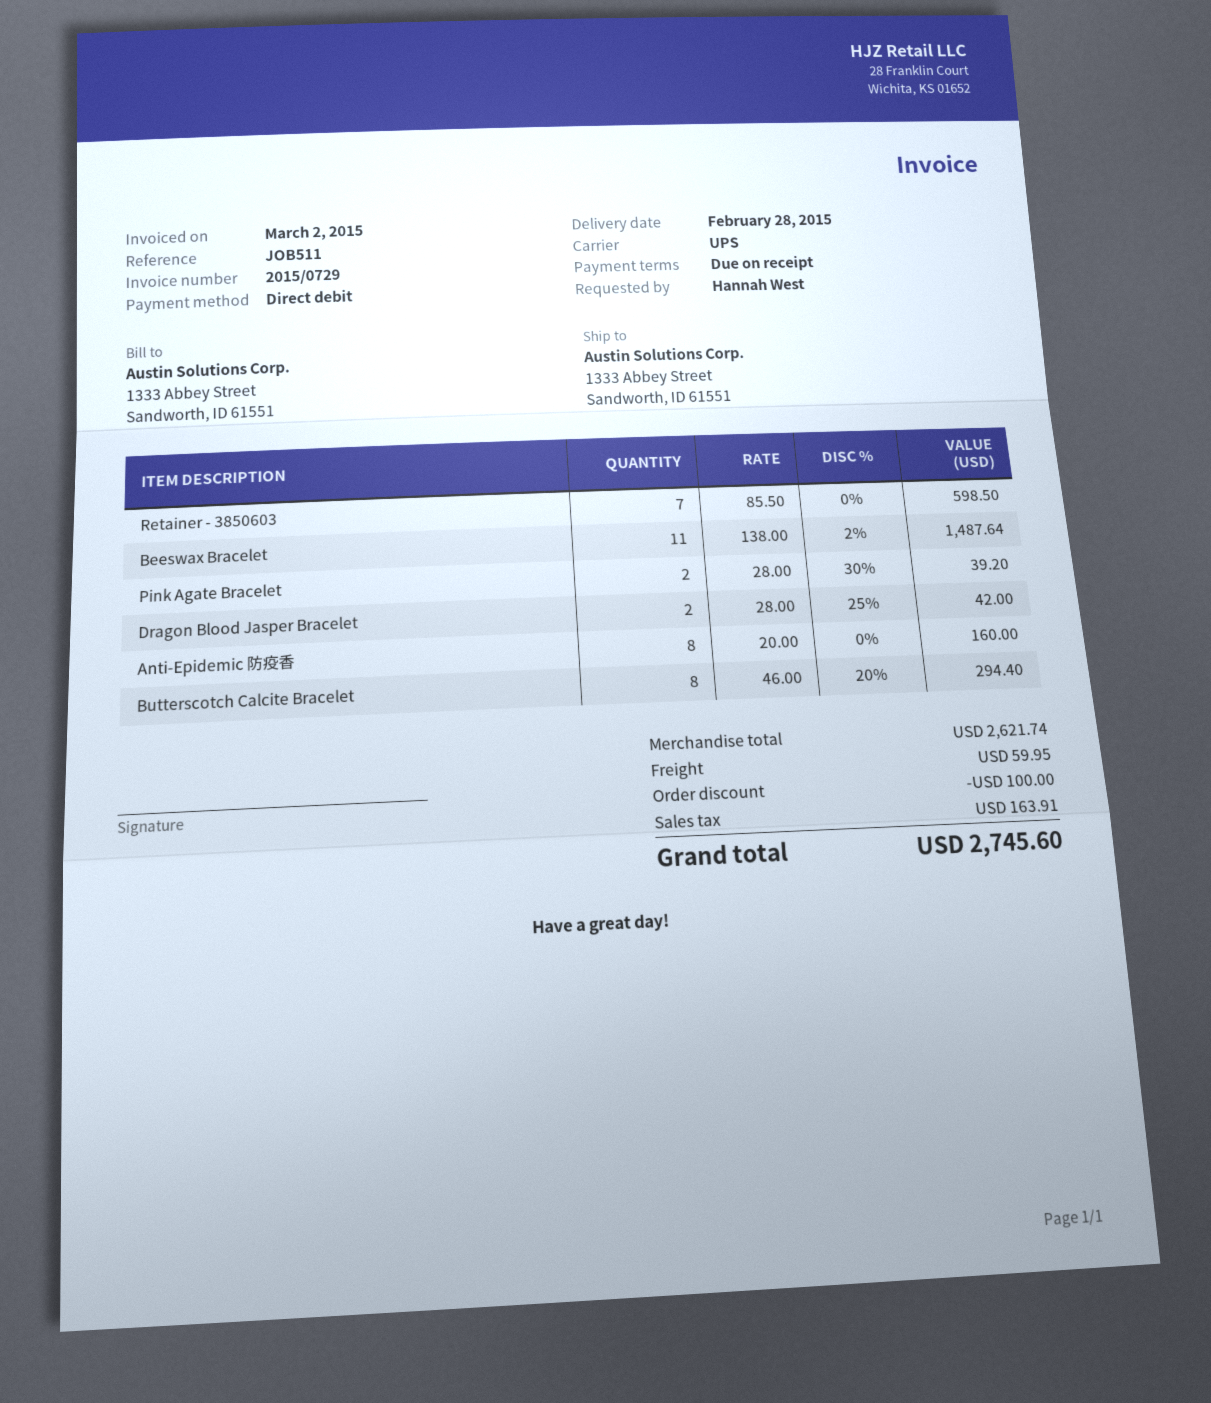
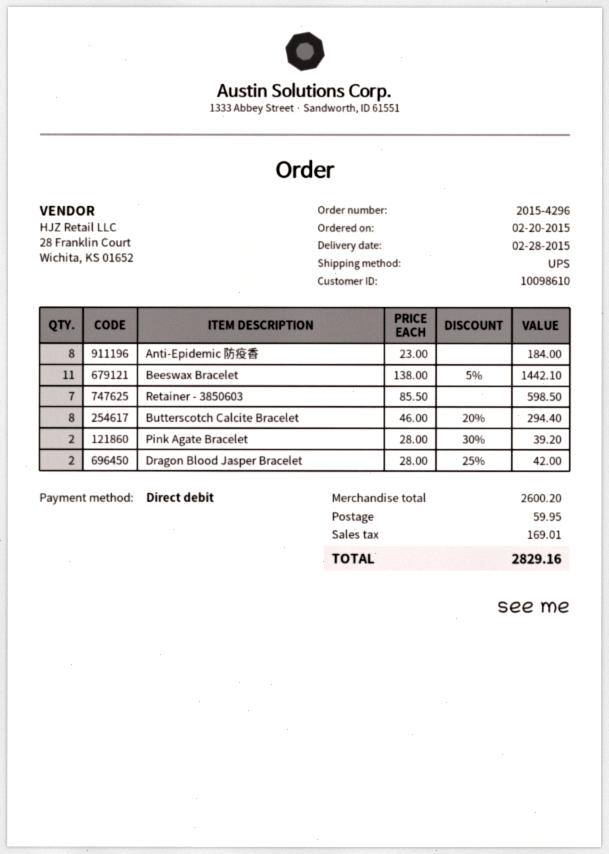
Beeswax Bracelet: 11 x 138.00 - 2% = 1487.64 -> 11 x 138.00 - 5% = 1442.10
Anti-Epidemic 防疫香: 8 x 20.00 = 160.00 -> 8 x 23.00 = 184.00
subtotal: 2621.74 -> 2600.20
discount: 100.00 -> none
tax: 163.91 -> 169.01
total: 2745.60 -> 2829.16

